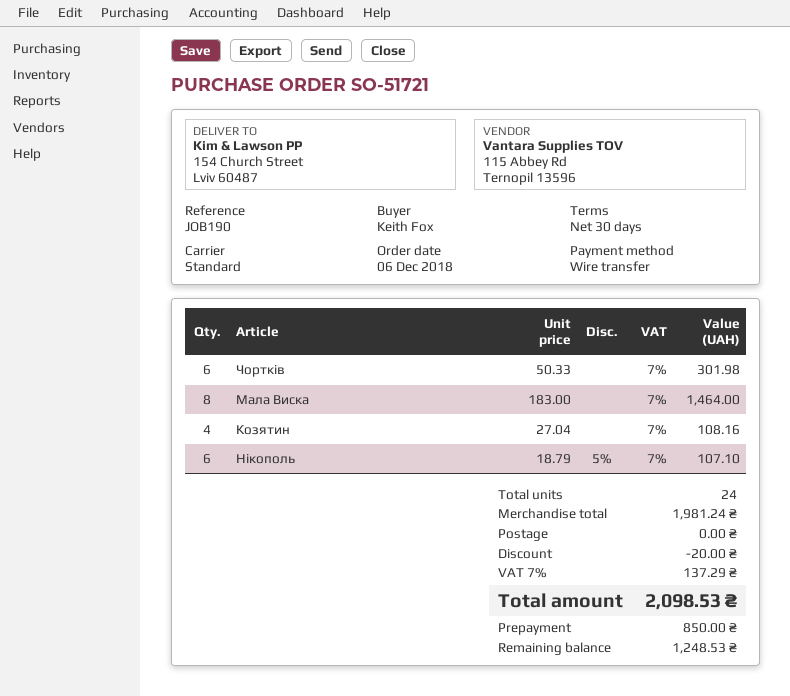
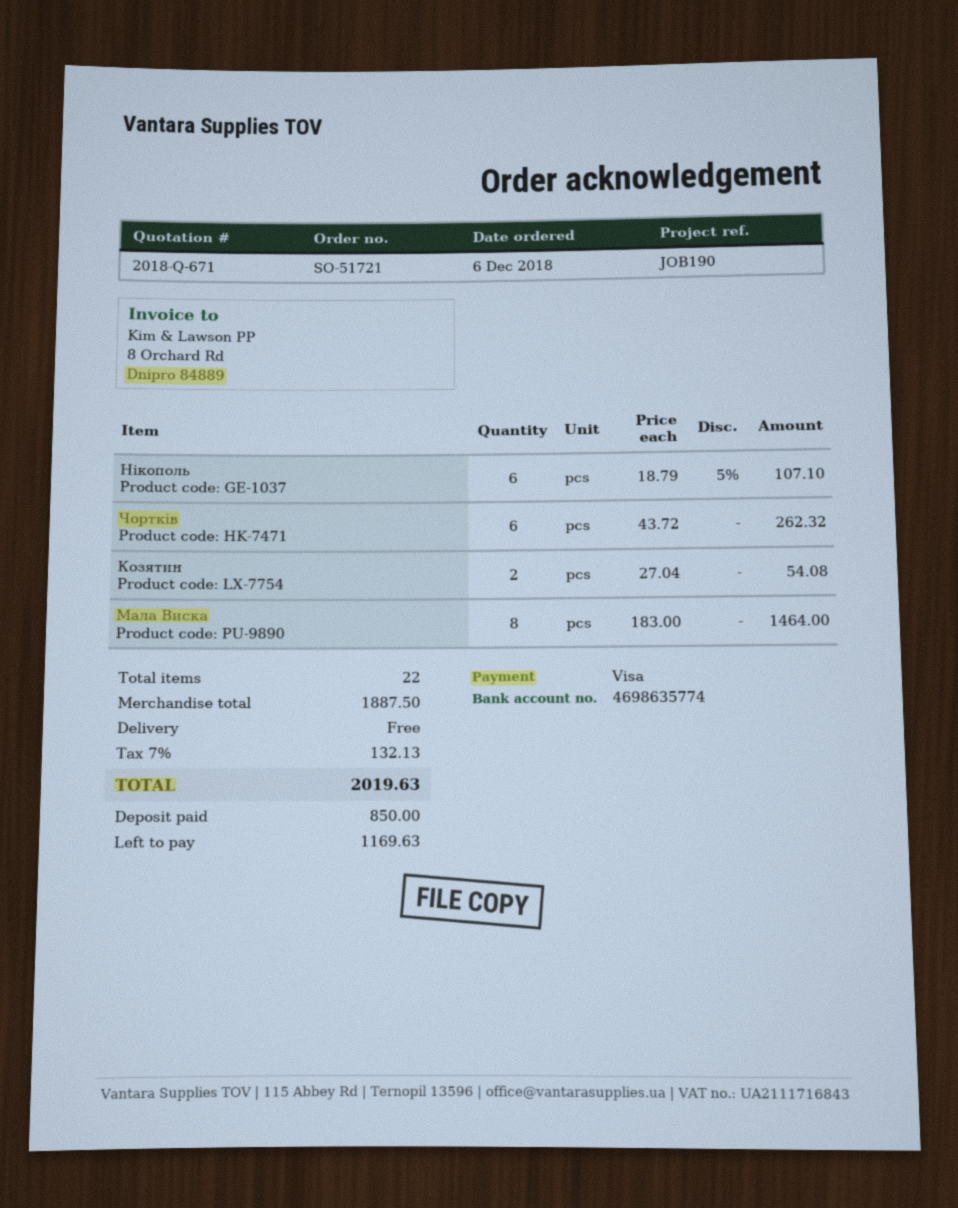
payment method: bank transfer -> Visa
Чортків: 6 x 50.33 = 301.98 -> 6 x 43.72 = 262.32
Козятин: 4 x 27.04 = 108.16 -> 2 x 27.04 = 54.08
total quantity: 24 -> 22
subtotal: 1981.24 -> 1887.50
discount: 20.00 -> none
tax: 7% = 137.29 -> 7% = 132.13
total: 2098.53 -> 2019.63
balance: 1248.53 -> 1169.63

